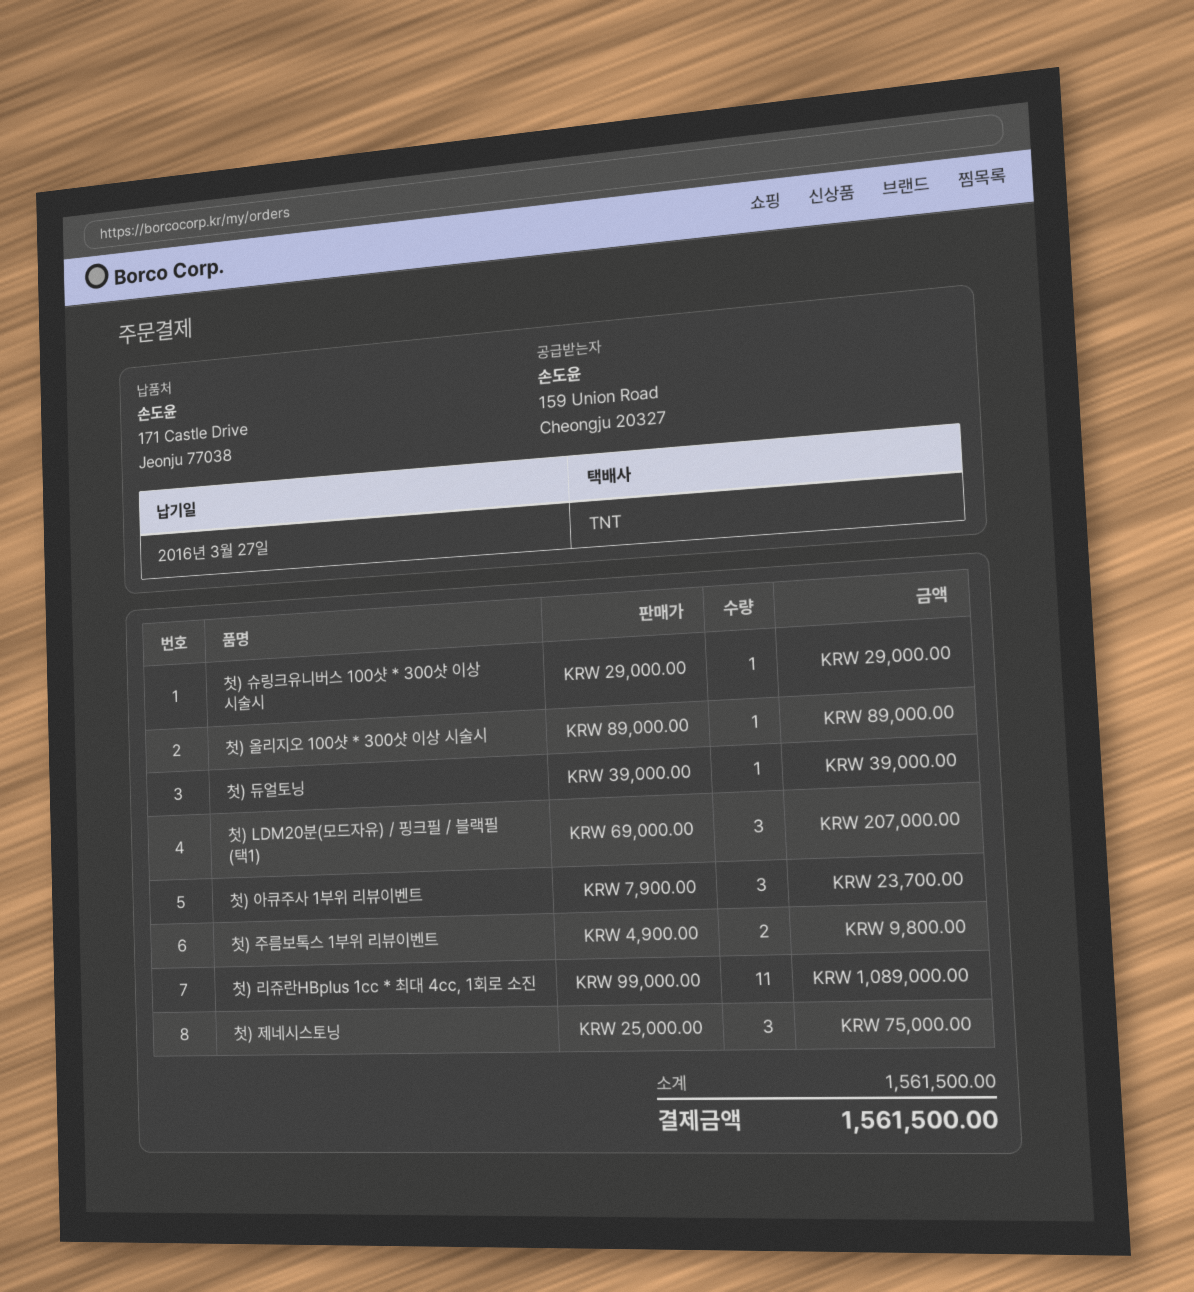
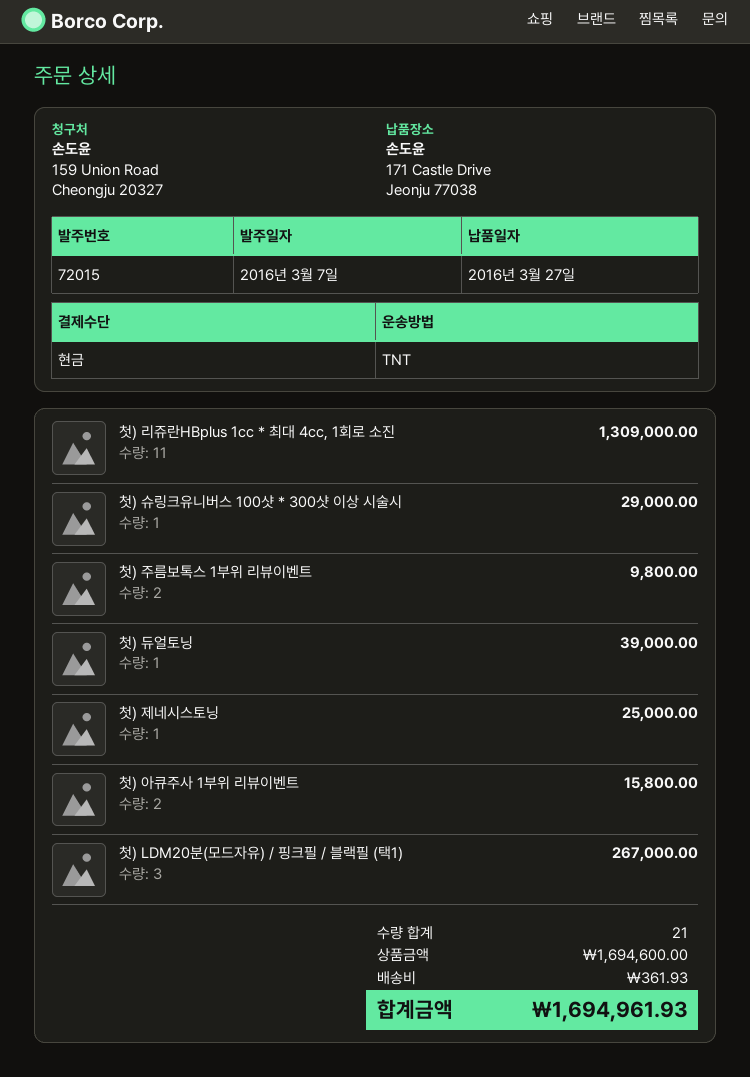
첫) 올리지오 100샷 * 300샷 이상 시술시: 1 for 89000.00 -> none
첫) LDM20분(모드자유) / 핑크필 / 블랙필 (택1): 3 for 207000.00 -> 3 for 267000.00
첫) 아큐주사 1부위 리뷰이벤트: 3 for 23700.00 -> 2 for 15800.00
첫) 리쥬란HBplus 1cc * 최대 4cc, 1회로 소진: 11 for 1089000.00 -> 11 for 1309000.00
첫) 제네시스토닝: 3 for 75000.00 -> 1 for 25000.00
subtotal: 1561500.00 -> 1694600.00
shipping: none -> 361.93
total: 1561500.00 -> 1694961.93

